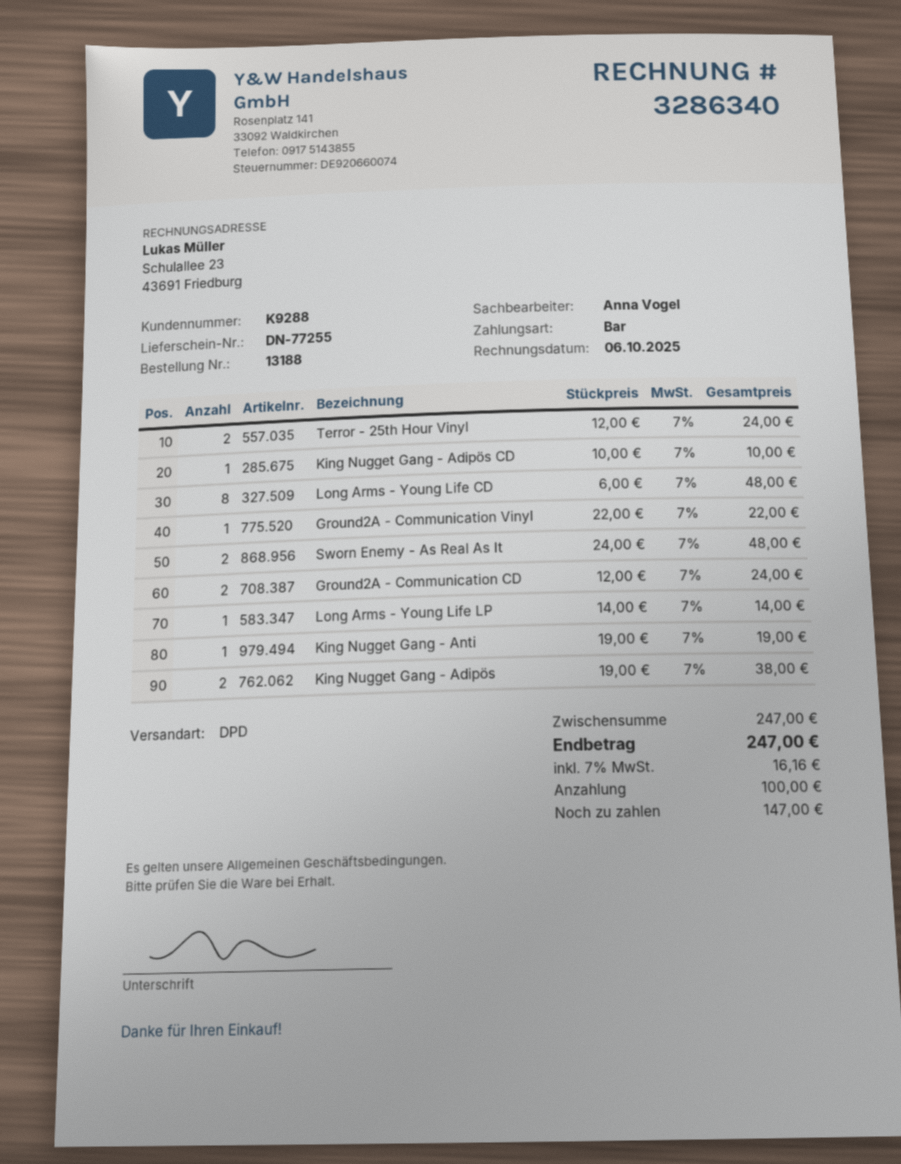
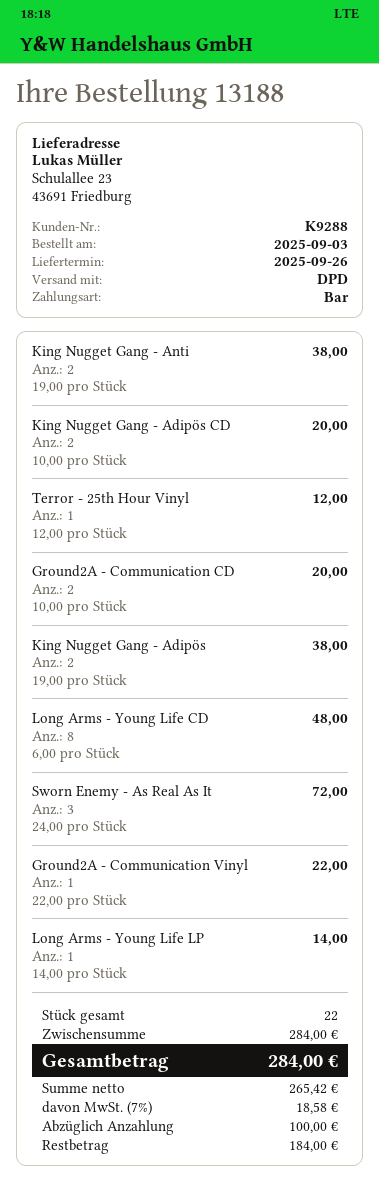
Terror - 25th Hour Vinyl: 2 x 12.00 = 24.00 -> 1 x 12.00 = 12.00
King Nugget Gang - Adipös CD: 1 x 10.00 = 10.00 -> 2 x 10.00 = 20.00
Sworn Enemy - As Real As It: 2 x 24.00 = 48.00 -> 3 x 24.00 = 72.00
Ground2A - Communication CD: 2 x 12.00 = 24.00 -> 2 x 10.00 = 20.00
King Nugget Gang - Anti: 1 x 19.00 = 19.00 -> 2 x 19.00 = 38.00
subtotal: 247.00 -> 284.00
tax: 7% = 16.16 -> 7% = 18.58
total: 247.00 -> 284.00
balance: 147.00 -> 184.00

